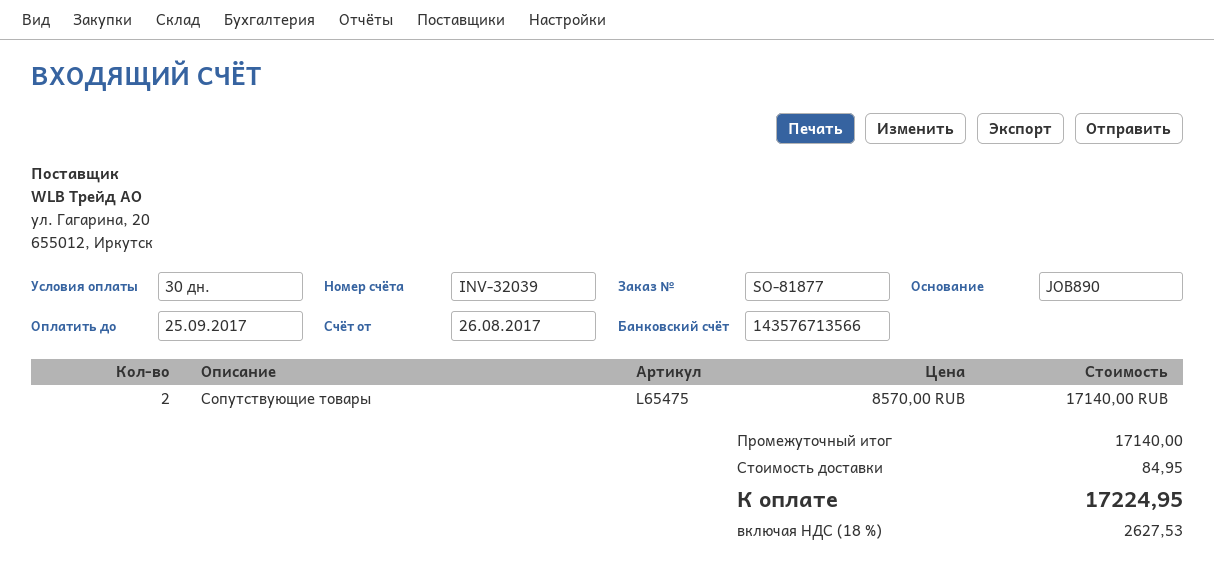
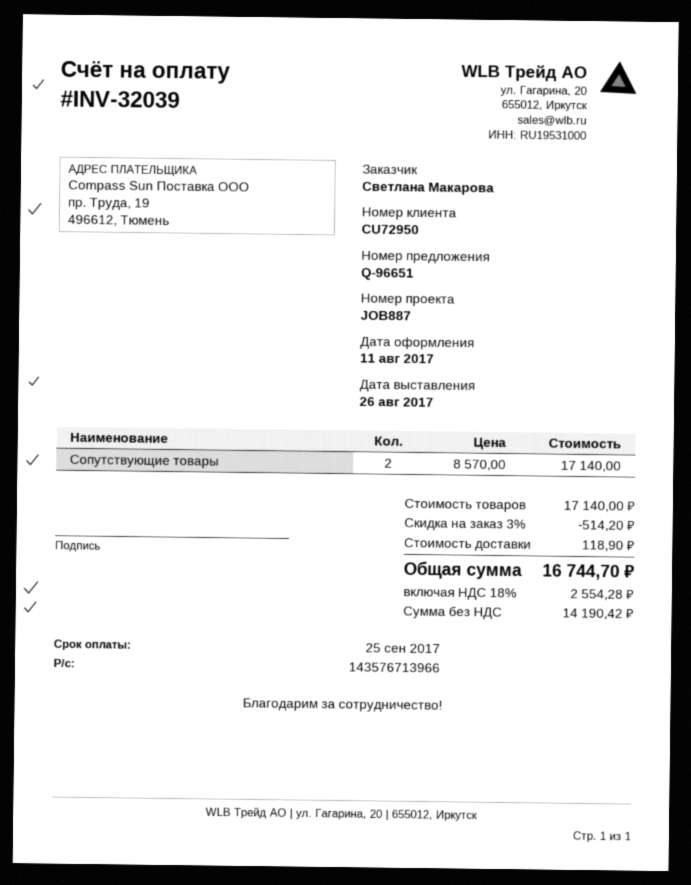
reference: JOB890 -> JOB887
bank account: 143576713566 -> 143576713966
discount: none -> 3% = 514.20
shipping: 84.95 -> 118.90
tax: 18% = 2627.53 -> 18% = 2554.28
total: 17224.95 -> 16744.70

